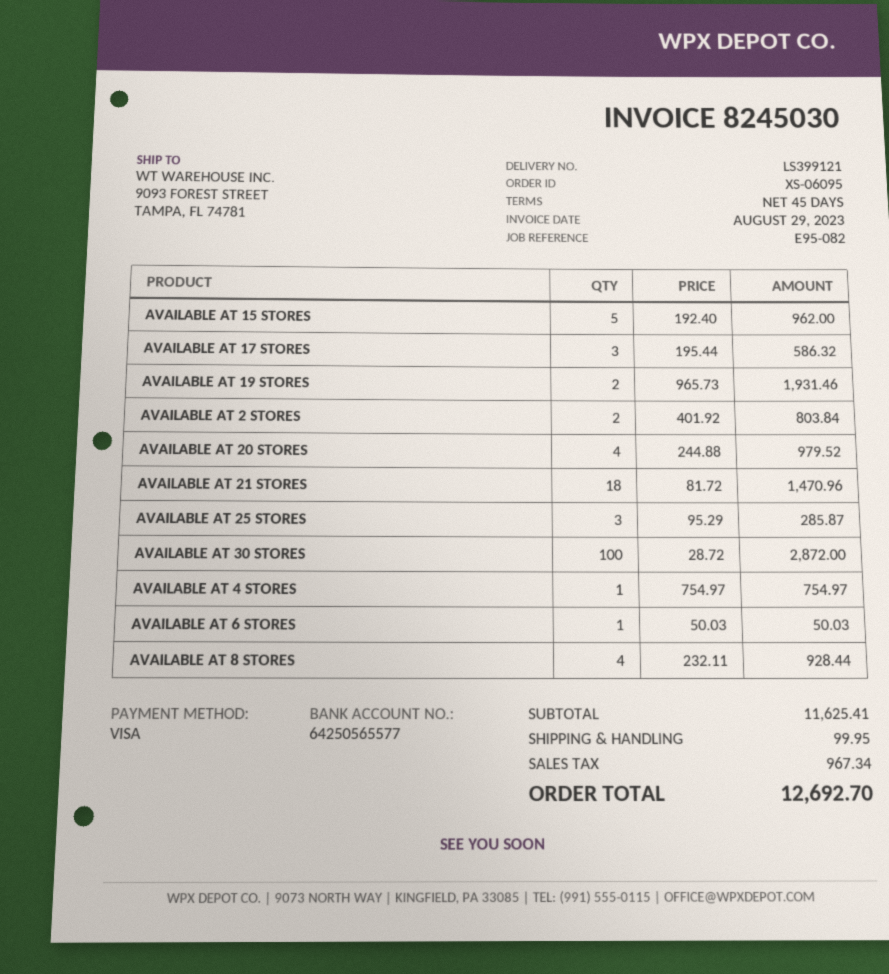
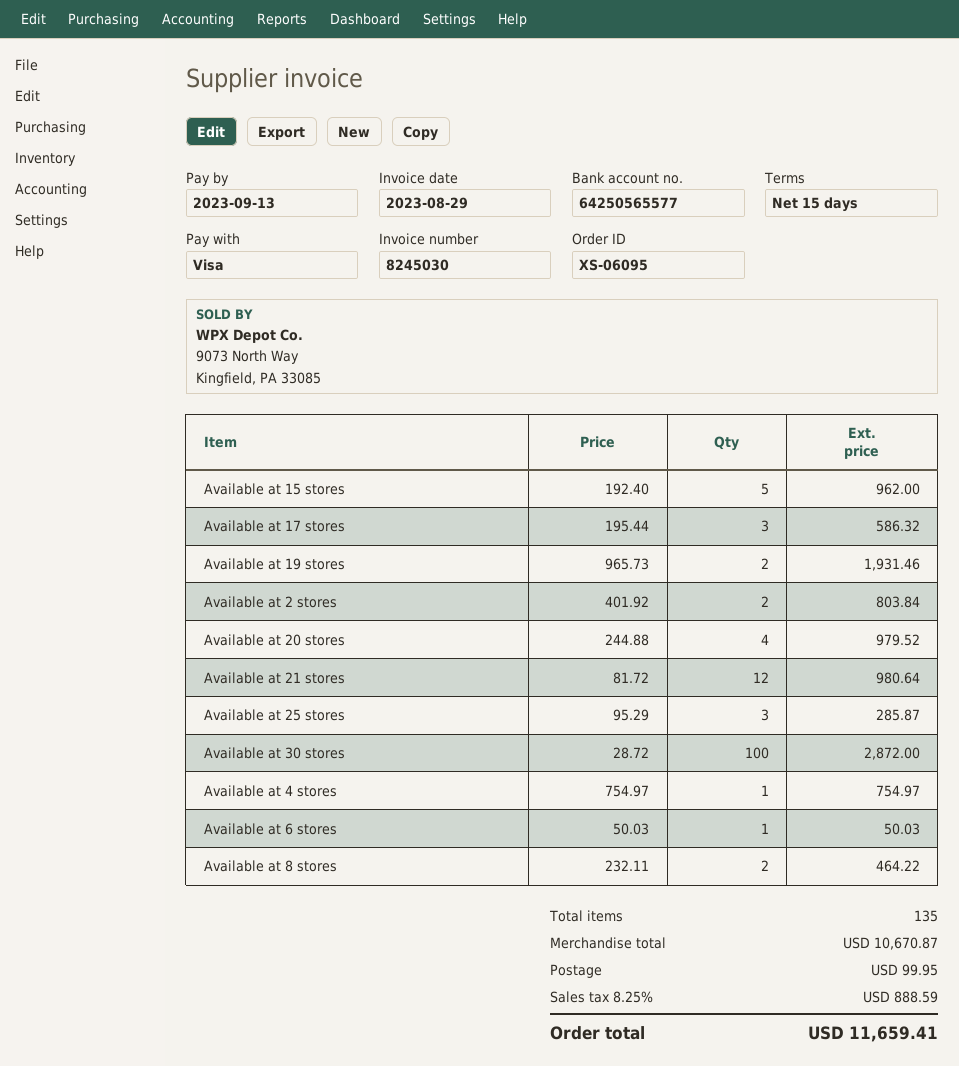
payment terms: 45 days -> 15 days
AVAILABLE AT 21 STORES: 18 x 81.72 = 1470.96 -> 12 x 81.72 = 980.64
AVAILABLE AT 8 STORES: 4 x 232.11 = 928.44 -> 2 x 232.11 = 464.22
subtotal: 11625.41 -> 10670.87
tax: 967.34 -> 888.59
total: 12692.70 -> 11659.41

